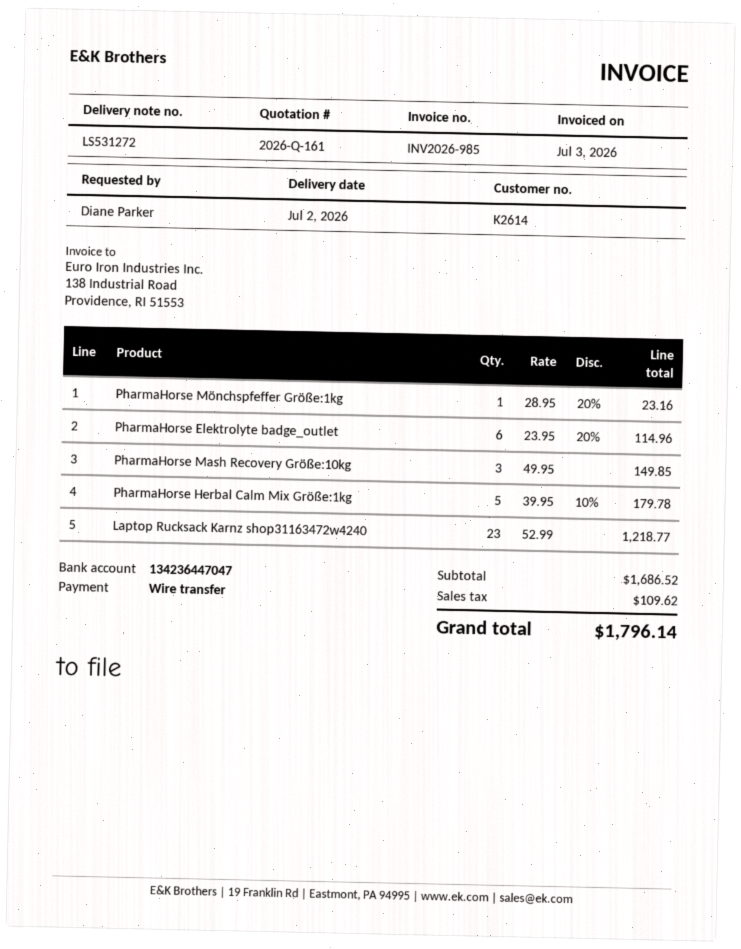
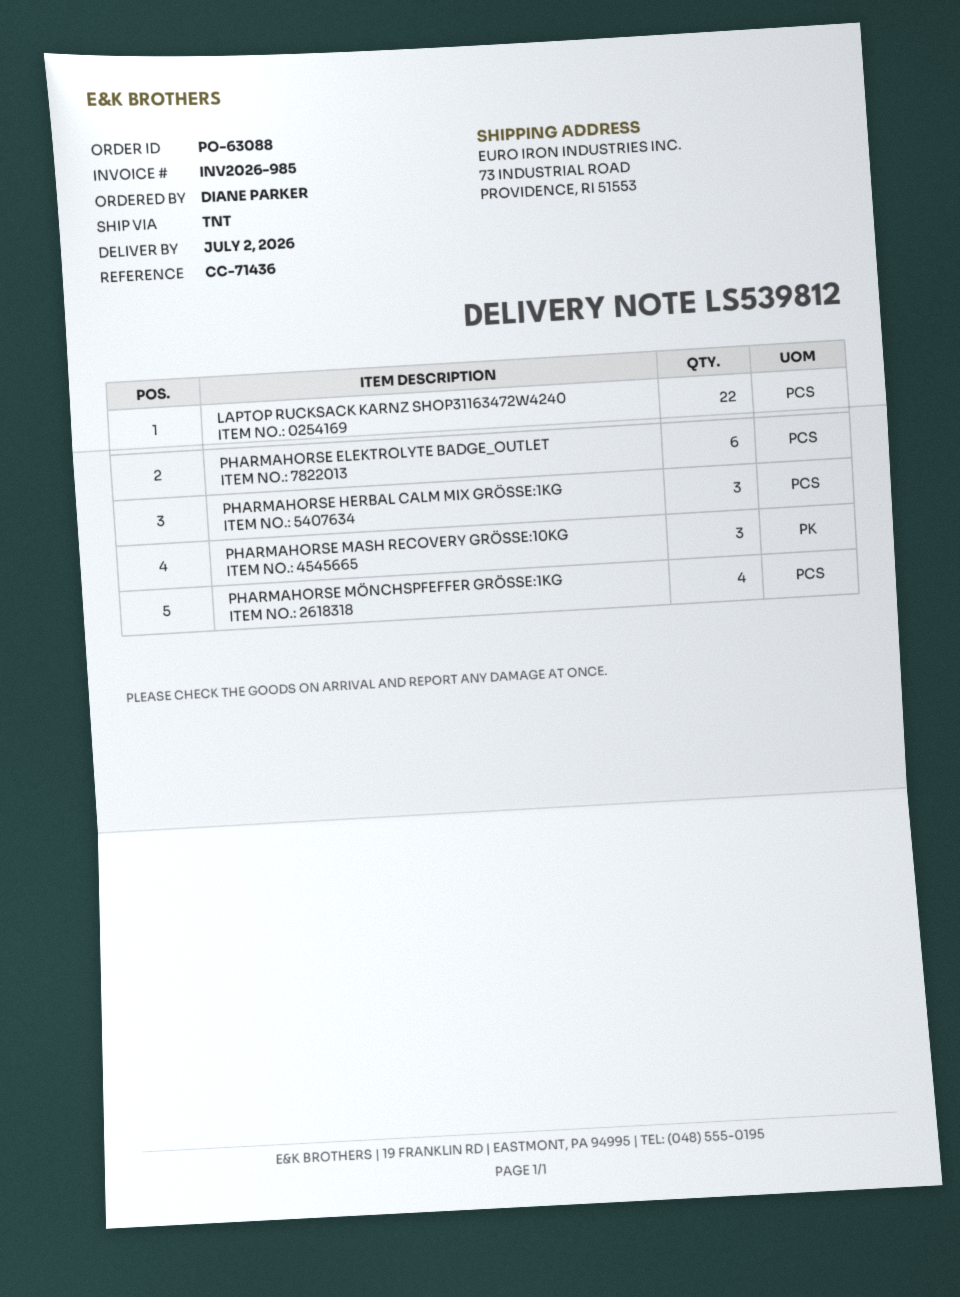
delivery note number: LS531272 -> LS539812
PharmaHorse Mönchspfeffer Größe:1kg: 1 -> 4
PharmaHorse Herbal Calm Mix Größe:1kg: 5 -> 3
Laptop Rucksack Karnz shop31163472w4240: 23 -> 22

